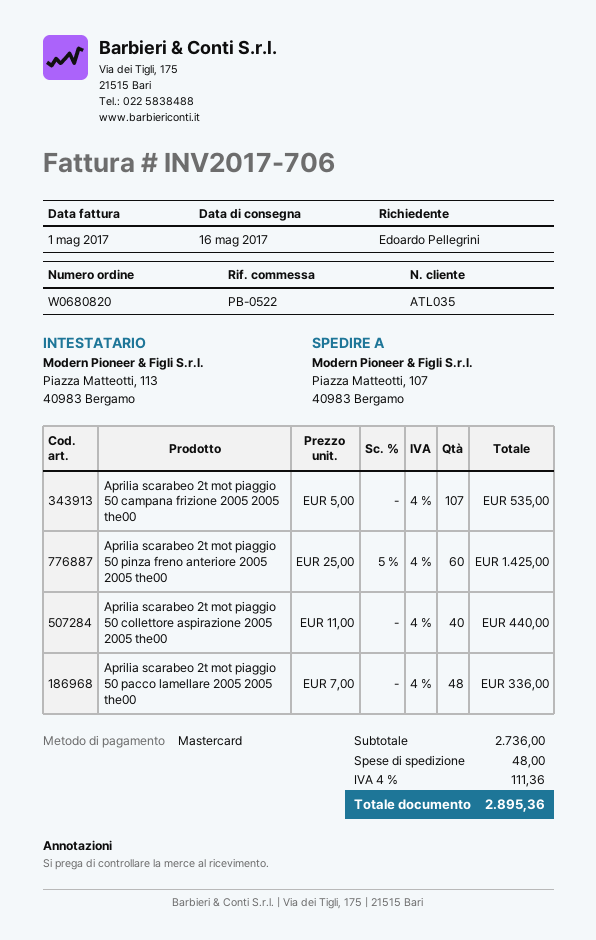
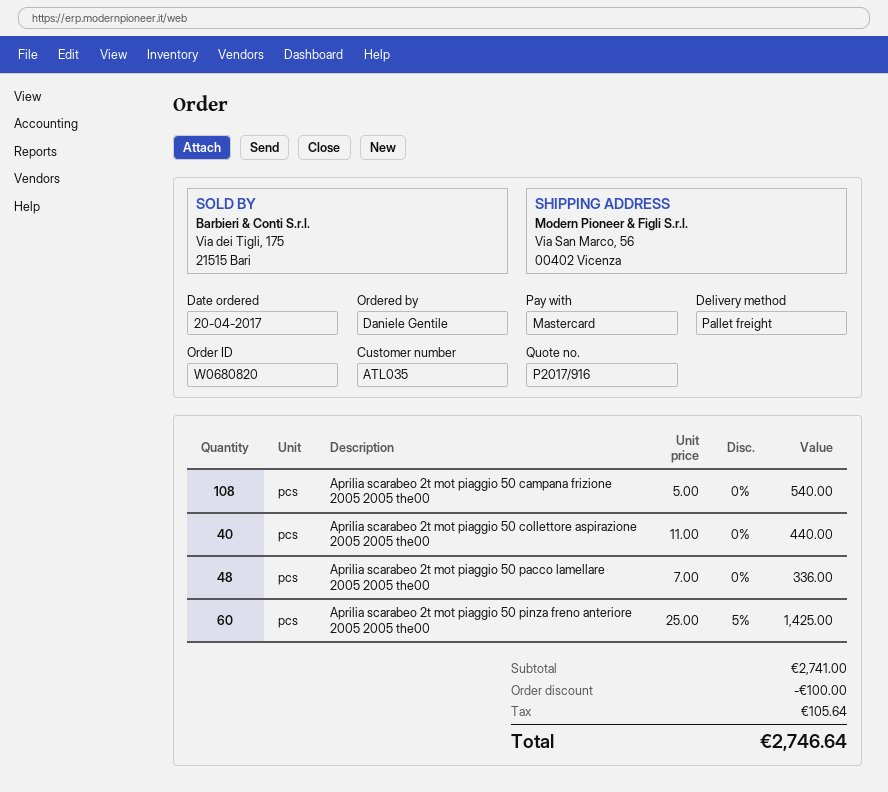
ordered by: Edoardo Pellegrini -> Daniele Gentile
ship to: Piazza Matteotti, 107, 40983 Bergamo -> Via San Marco, 56, 00402 Vicenza
Aprilia scarabeo 2t mot piaggio 50 campana frizione 2005 2005 the00: 107 x 5.00 = 535.00 -> 108 x 5.00 = 540.00
subtotal: 2736.00 -> 2741.00
discount: none -> 100.00
shipping: 48.00 -> none
tax: 111.36 -> 105.64
total: 2895.36 -> 2746.64

